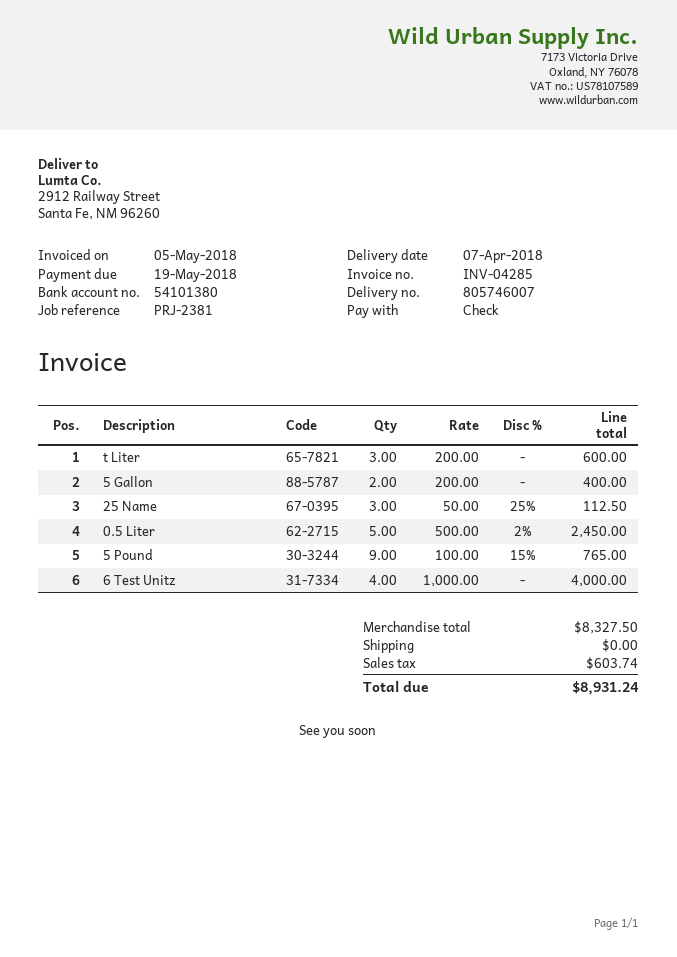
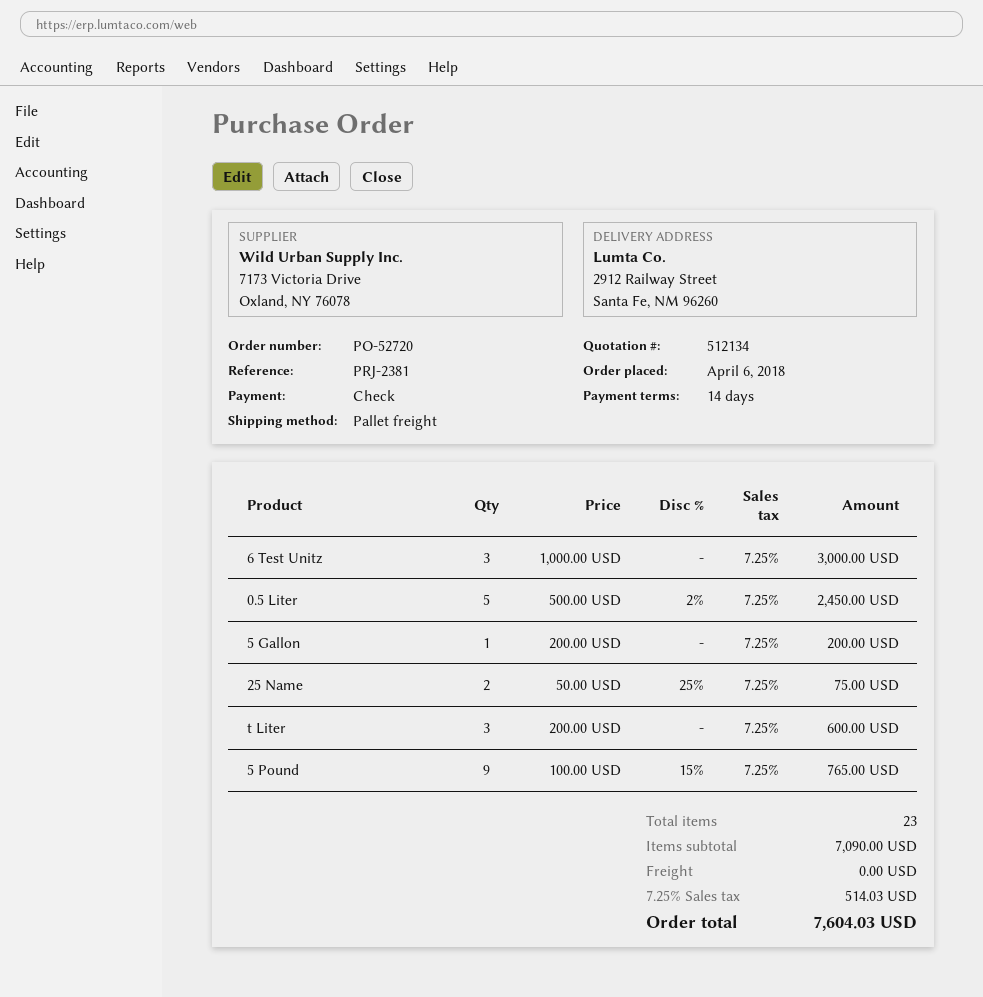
5 Gallon: 2 x 200.00 = 400.00 -> 1 x 200.00 = 200.00
25 Name: 3 x 50.00 - 25% = 112.50 -> 2 x 50.00 - 25% = 75.00
6 Test Unitz: 4 x 1000.00 = 4000.00 -> 3 x 1000.00 = 3000.00
subtotal: 8327.50 -> 7090.00
tax: 603.74 -> 514.03
total: 8931.24 -> 7604.03

